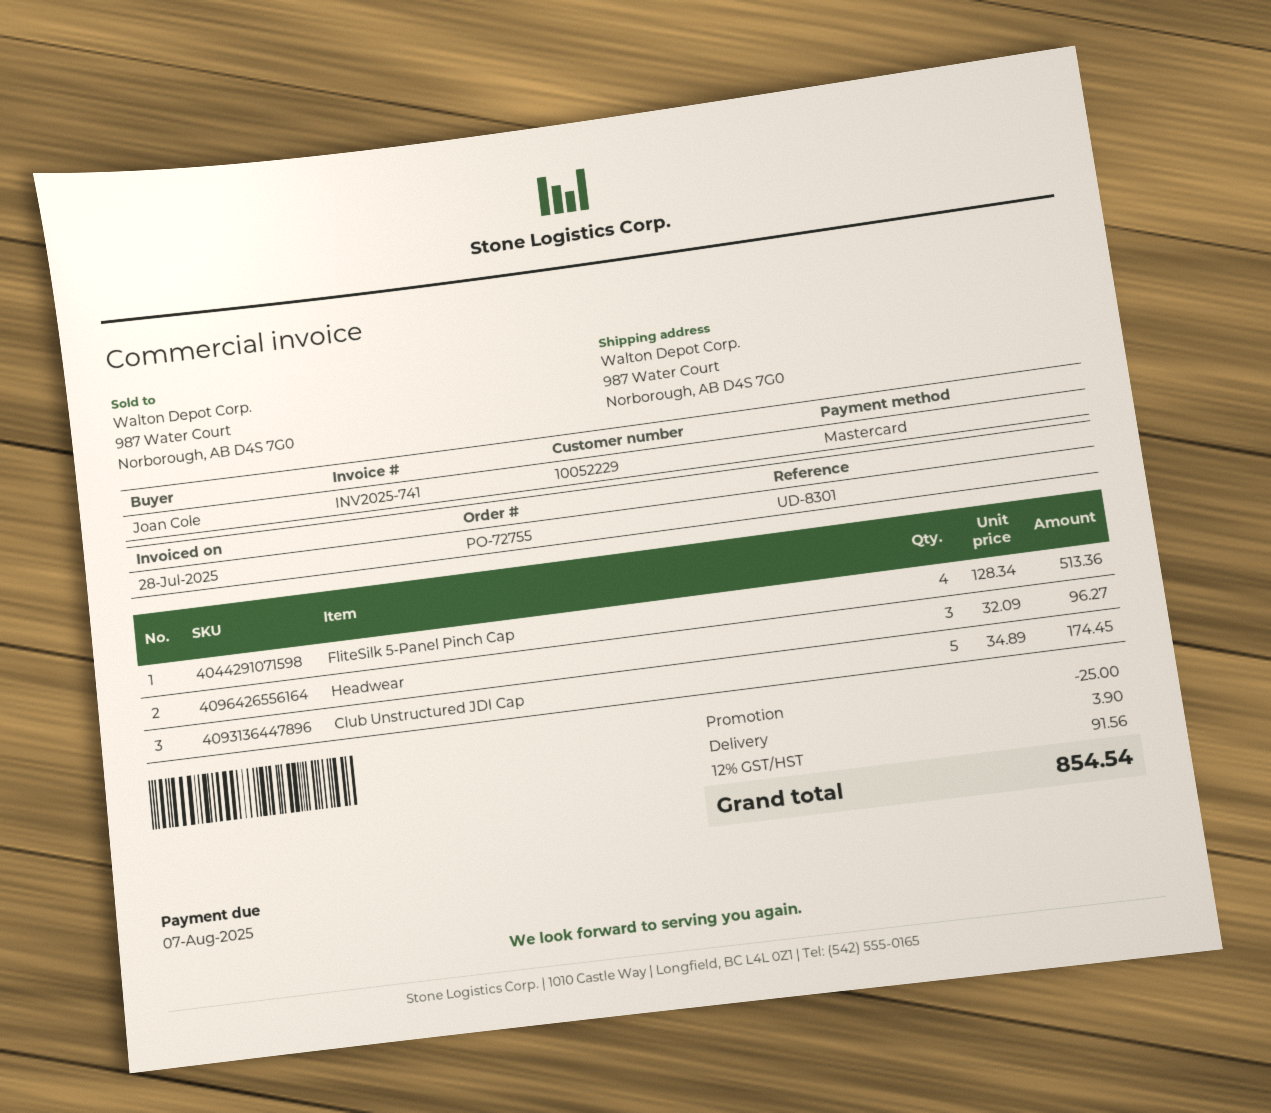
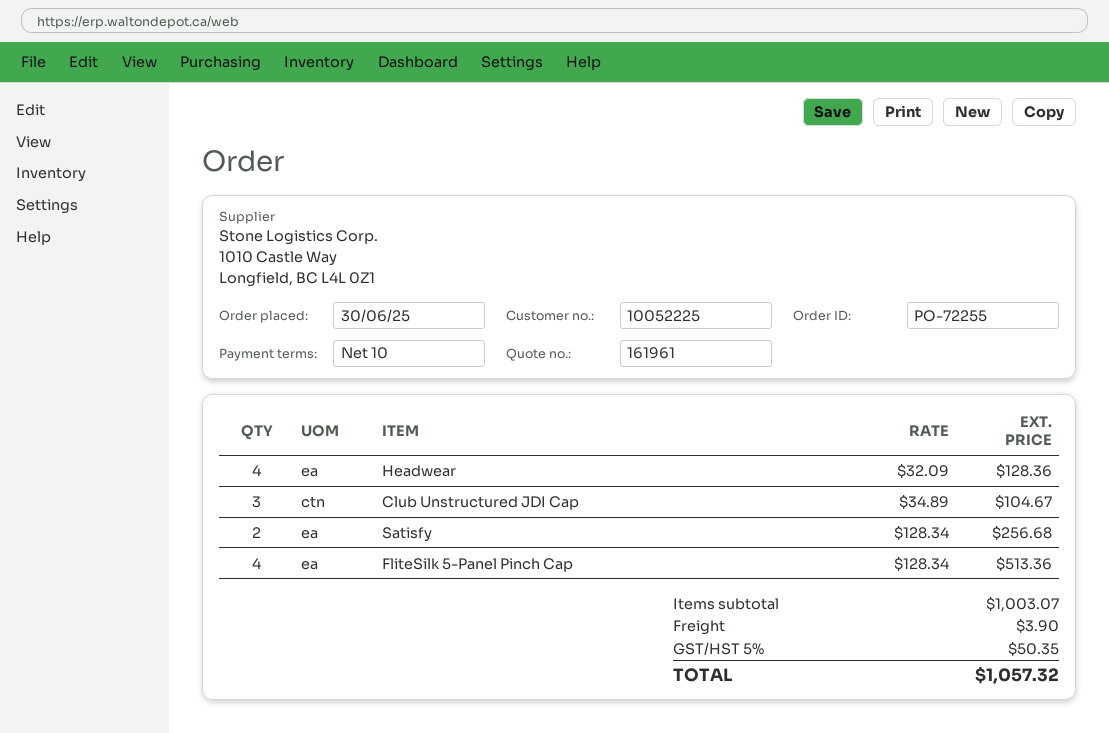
order number: PO-72755 -> PO-72255
customer number: 10052229 -> 10052225
Headwear: 3 x 32.09 = 96.27 -> 4 x 32.09 = 128.36
Club Unstructured JDI Cap: 5 x 34.89 = 174.45 -> 3 x 34.89 = 104.67
Satisfy: none -> 2 x 128.34 = 256.68
discount: 25.00 -> none
tax: 12% = 91.56 -> 5% = 50.35
total: 854.54 -> 1057.32

